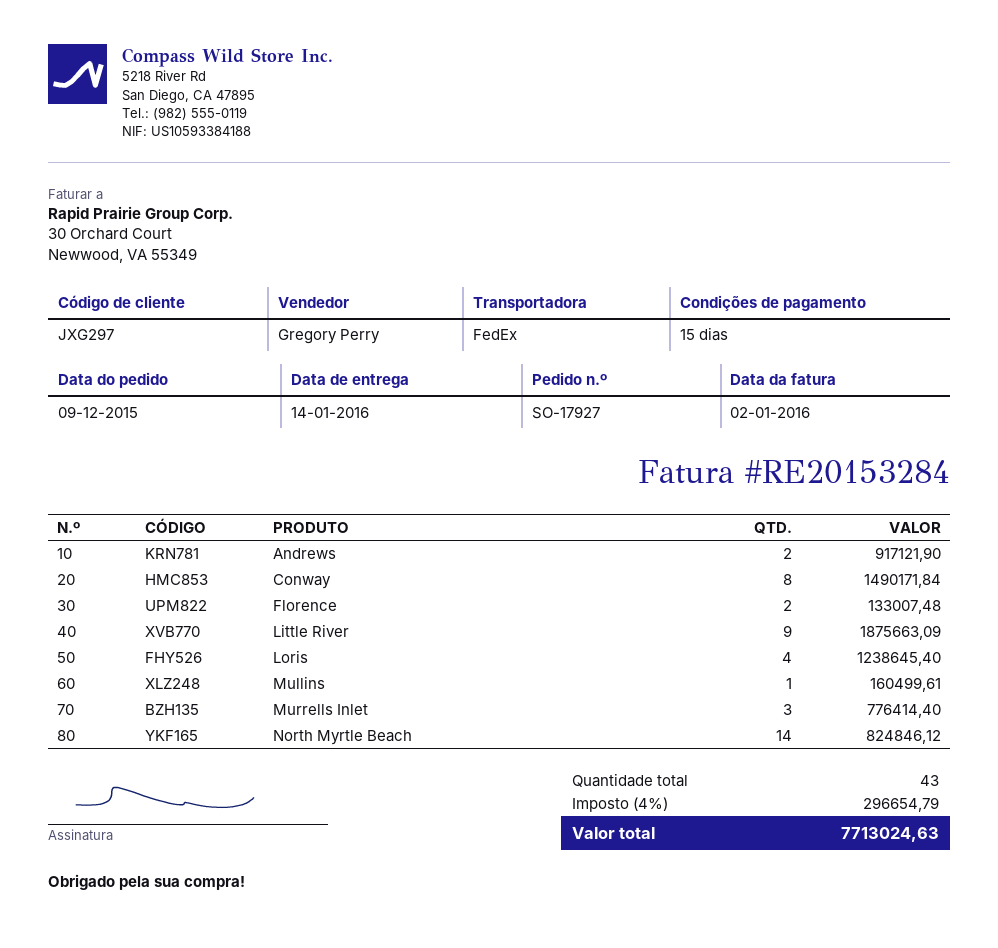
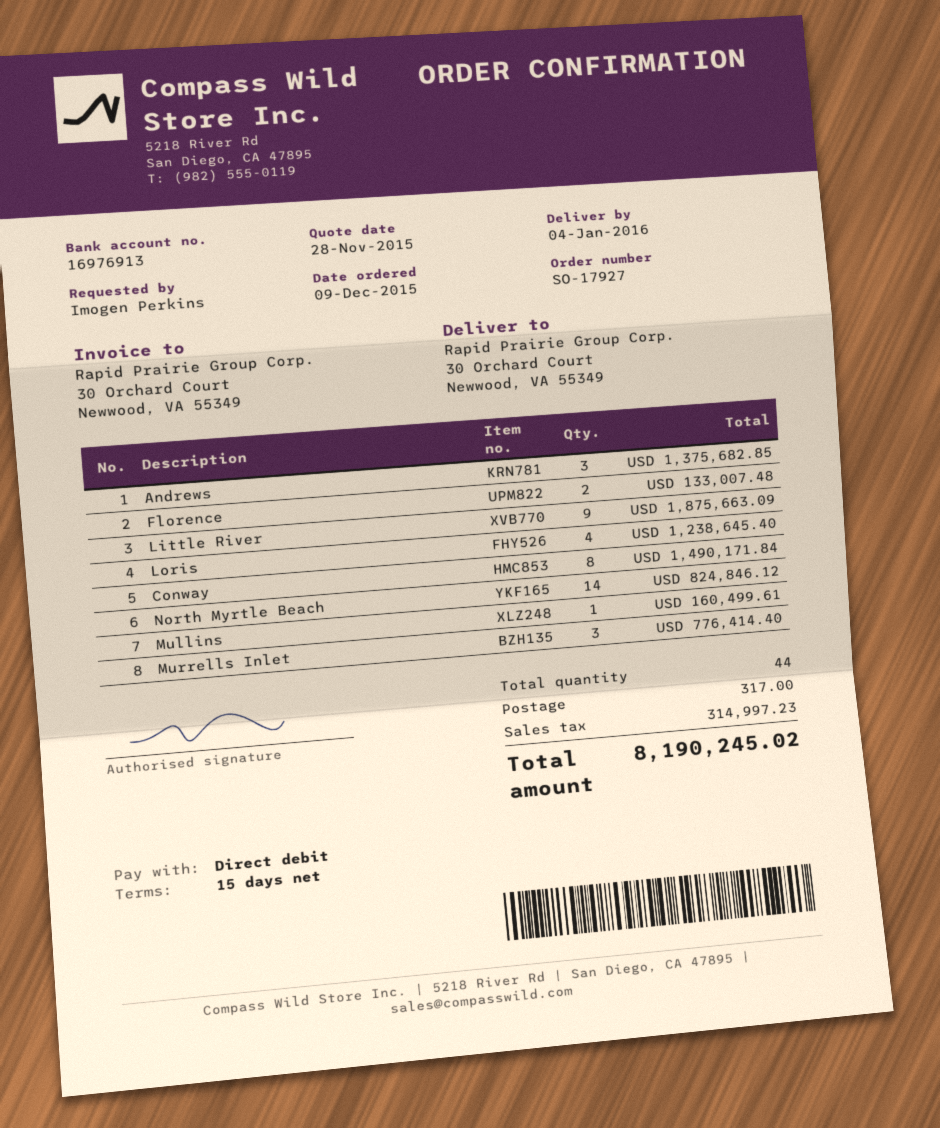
delivery date: 2016-01-14 -> 2016-01-04
Andrews: 2 for 917121.90 -> 3 for 1375682.85
total quantity: 43 -> 44
shipping: none -> 317.00
tax: 296654.79 -> 314997.23
total: 7713024.63 -> 8190245.02

